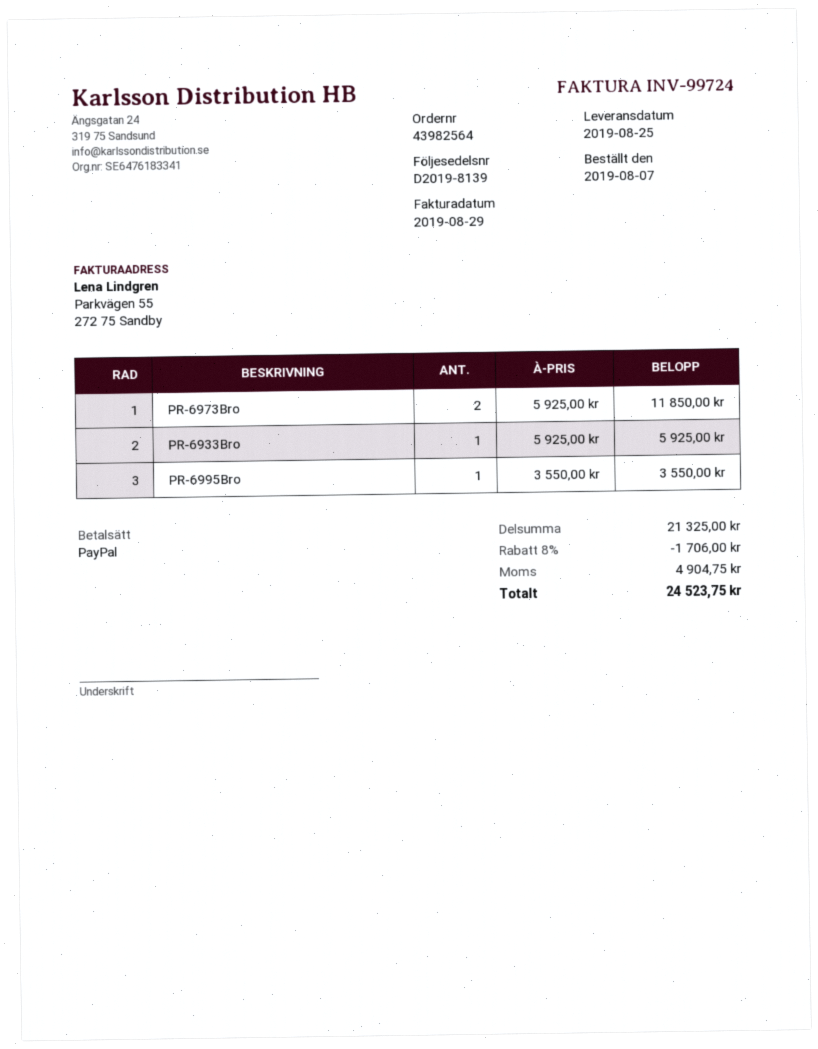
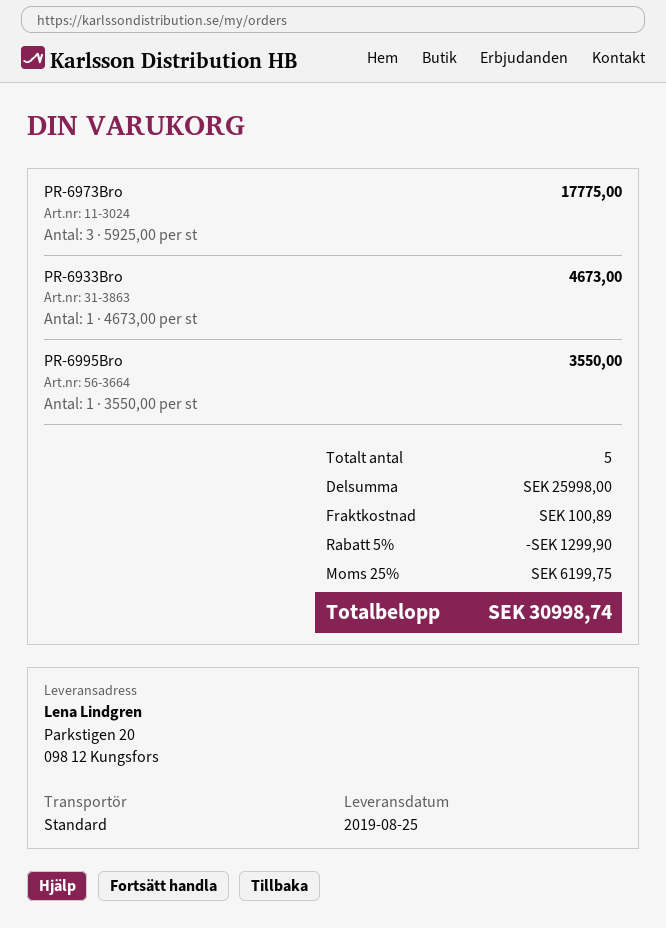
PR-6973Bro: 2 x 5925.00 = 11850.00 -> 3 x 5925.00 = 17775.00
PR-6933Bro: 1 x 5925.00 = 5925.00 -> 1 x 4673.00 = 4673.00
subtotal: 21325.00 -> 25998.00
discount: 8% = 1706.00 -> 5% = 1299.90
shipping: none -> 100.89
tax: 4904.75 -> 6199.75
total: 24523.75 -> 30998.74

